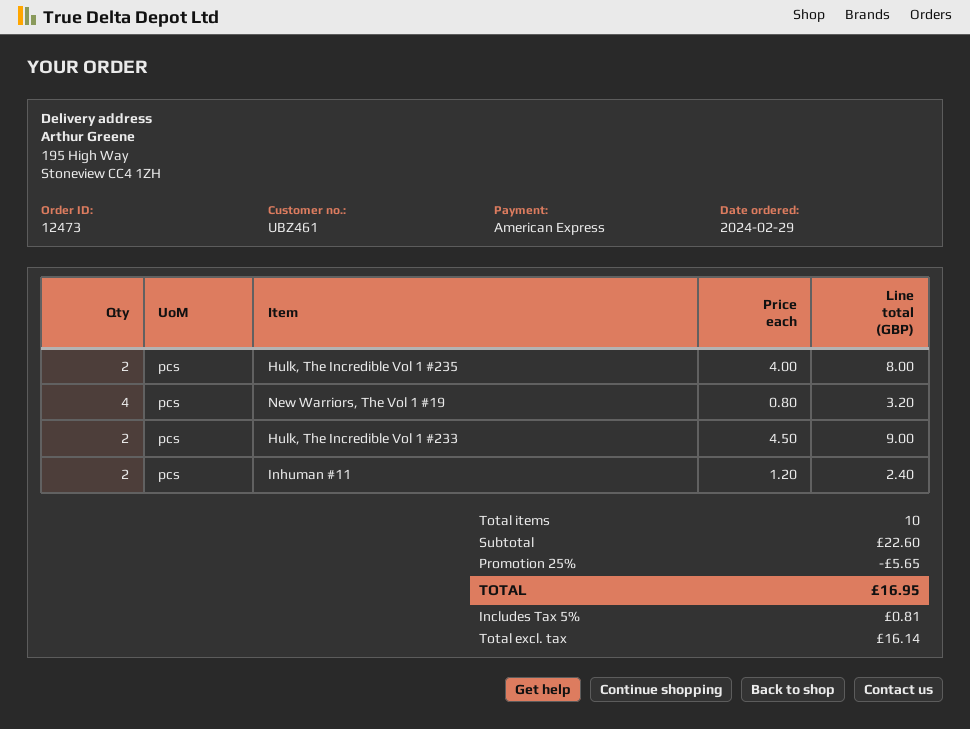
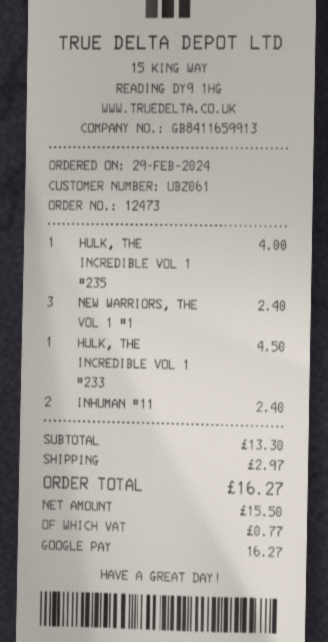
customer number: UBZ461 -> UBZ061
payment method: American Express -> Google Pay
Hulk, The Incredible Vol 1 #235: 2 for 8.00 -> 1 for 4.00
New Warriors, The Vol 1 #19: 4 for 3.20 -> 3 for 2.40
Hulk, The Incredible Vol 1 #233: 2 for 9.00 -> 1 for 4.50
subtotal: 22.60 -> 13.30
discount: 25% = 5.65 -> none
shipping: none -> 2.97
net: 16.14 -> 15.50
tax: 0.81 -> 0.77
total: 16.95 -> 16.27

